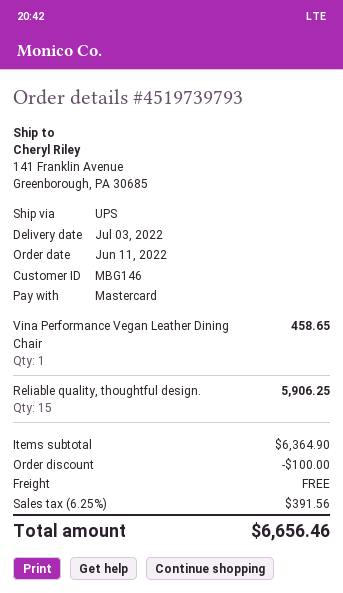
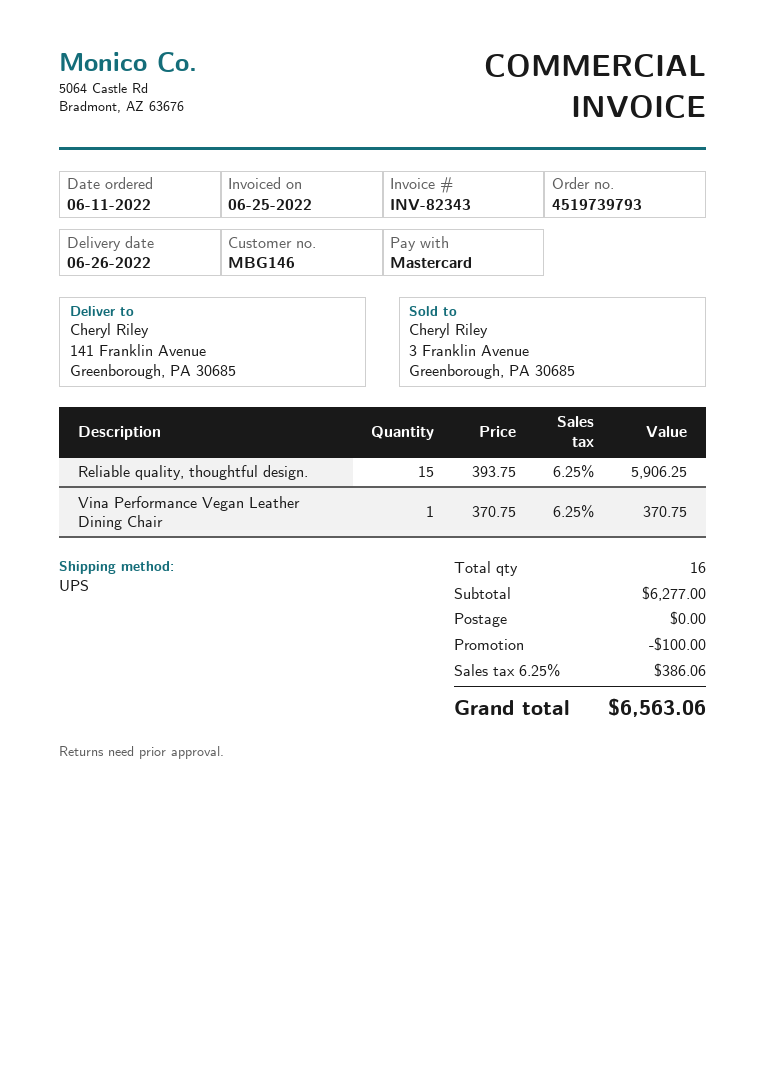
delivery date: 2022-07-03 -> 2022-06-26
Vina Performance Vegan Leather Dining Chair: 1 for 458.65 -> 1 for 370.75
subtotal: 6364.90 -> 6277.00
tax: 6.25% = 391.56 -> 6.25% = 386.06
total: 6656.46 -> 6563.06

